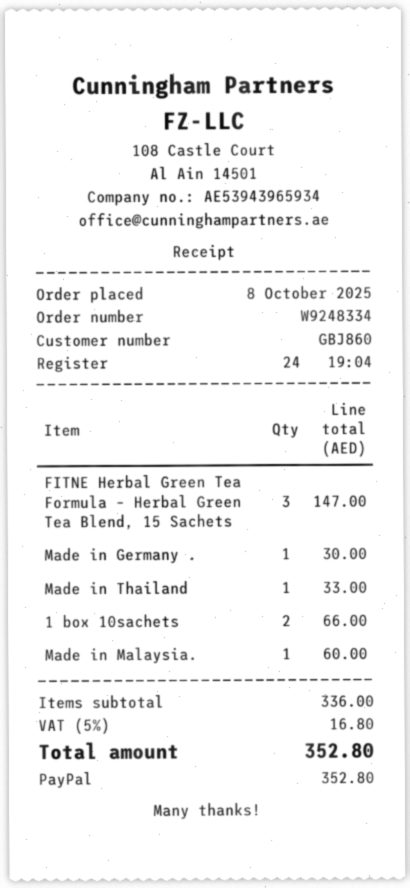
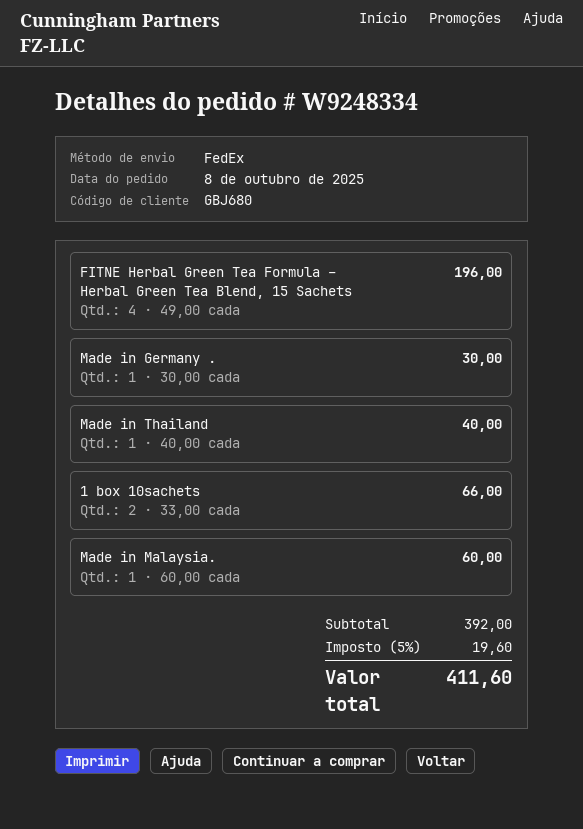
customer number: GBJ860 -> GBJ680
FITNE Herbal Green Tea Formula – Herbal Green Tea Blend, 15 Sachets: 3 for 147.00 -> 4 for 196.00
Made in Thailand: 1 for 33.00 -> 1 for 40.00
subtotal: 336.00 -> 392.00
tax: 5% = 16.80 -> 5% = 19.60
total: 352.80 -> 411.60

